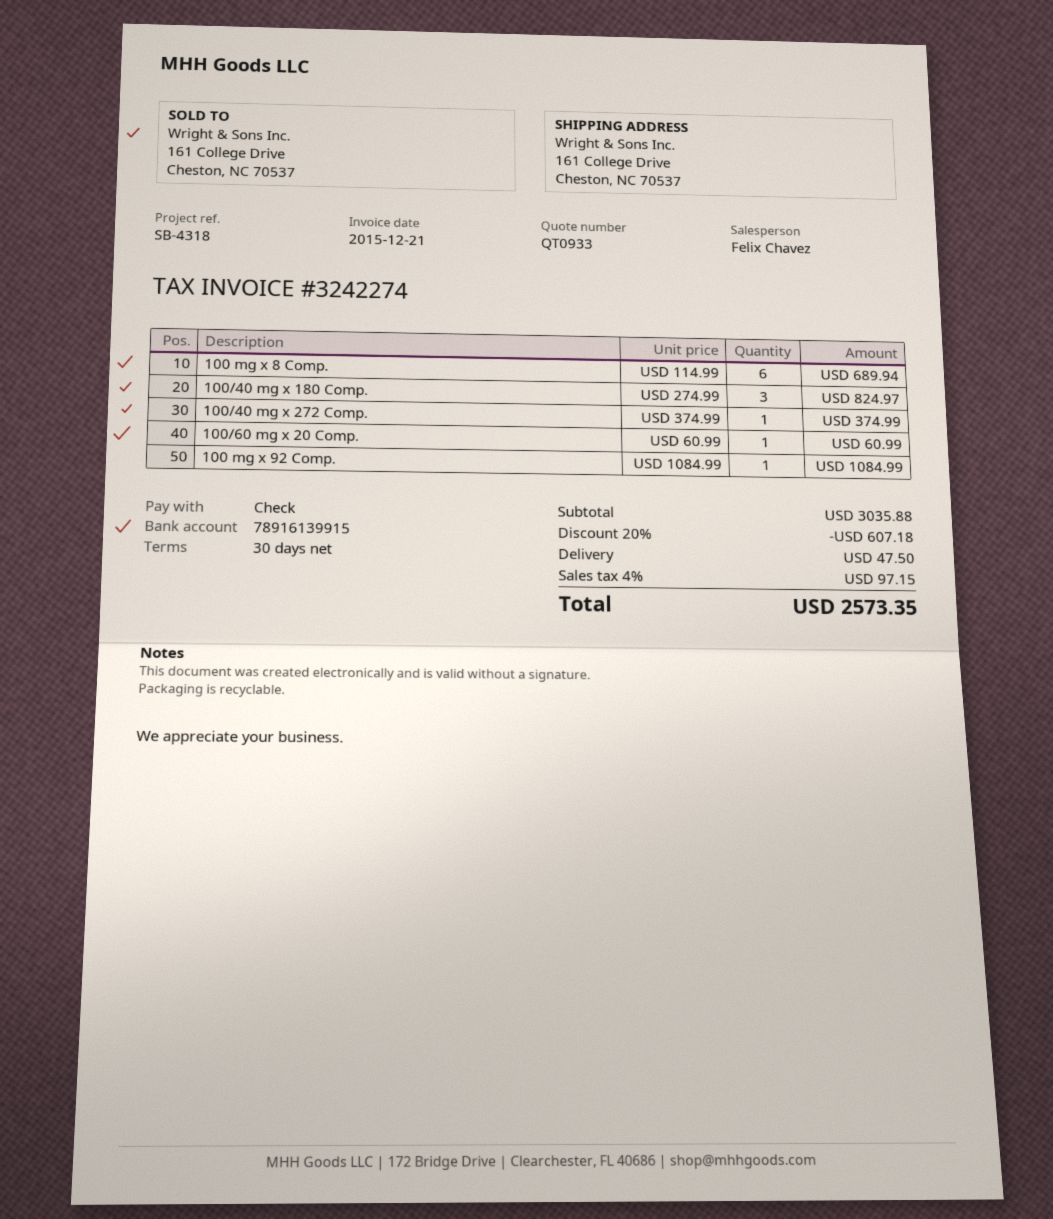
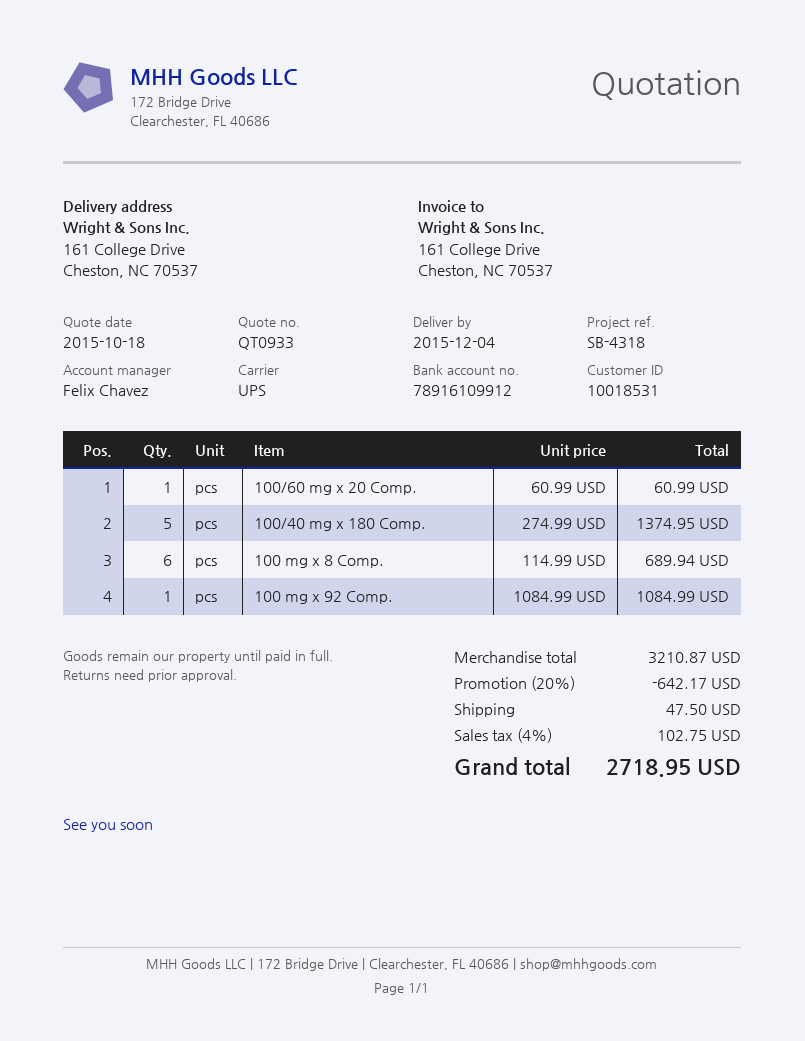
bank account: 78916139915 -> 78916109912
100/40 mg x 180 Comp.: 3 x 274.99 = 824.97 -> 5 x 274.99 = 1374.95
100/40 mg x 272 Comp.: 1 x 374.99 = 374.99 -> none
subtotal: 3035.88 -> 3210.87
discount: 20% = 607.18 -> 20% = 642.17
tax: 4% = 97.15 -> 4% = 102.75
total: 2573.35 -> 2718.95

